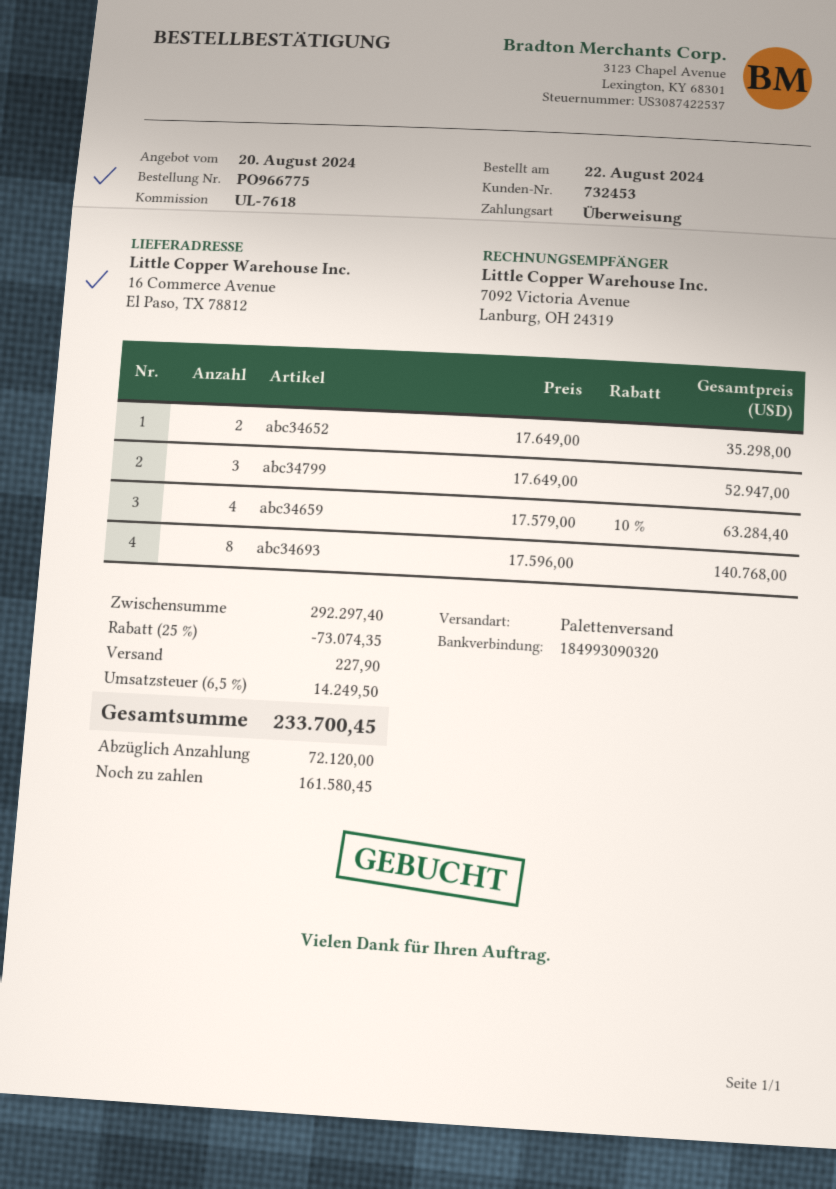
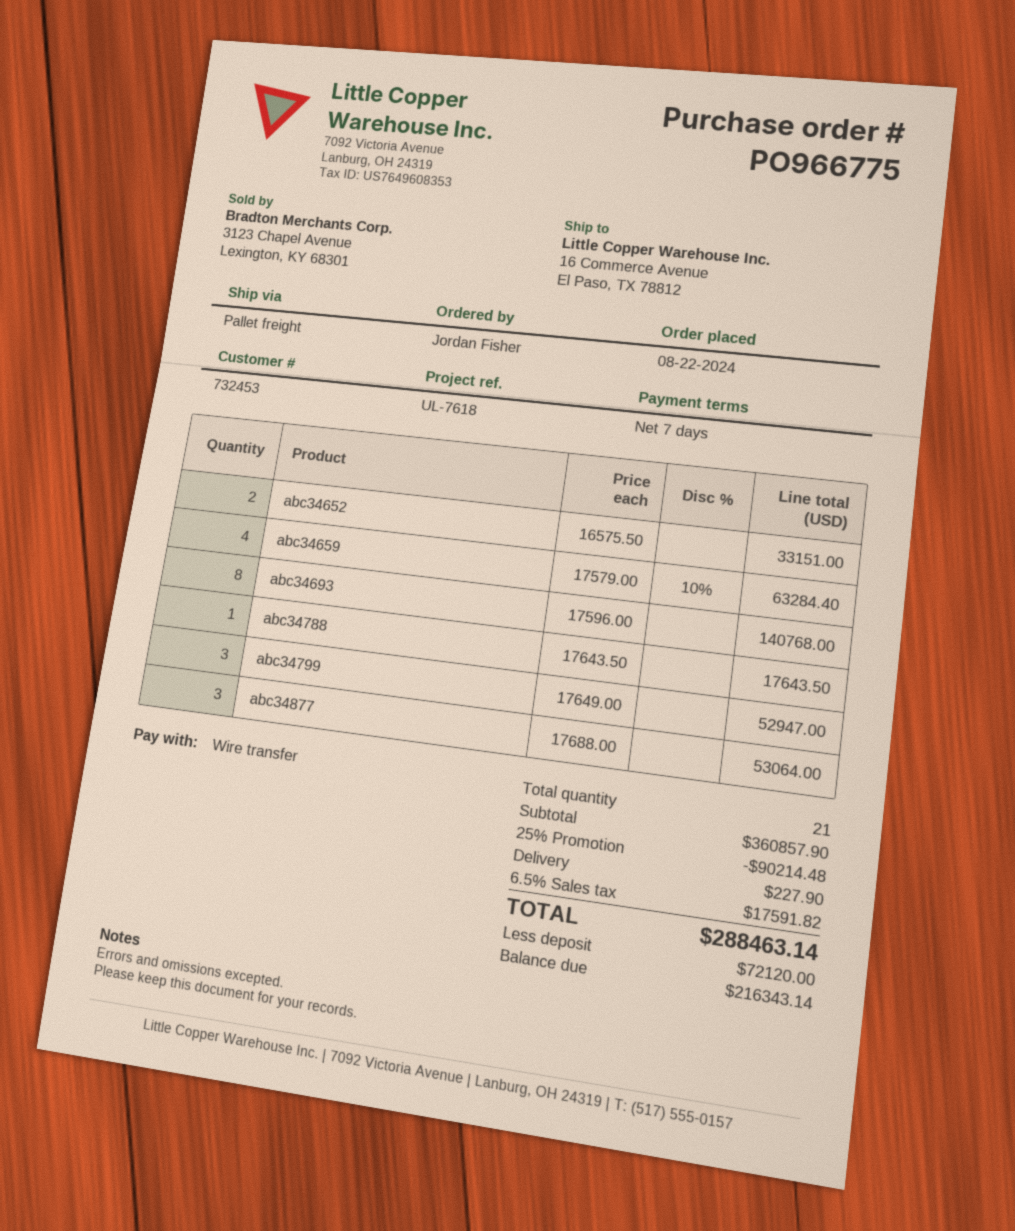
abc34652: 2 x 17649.00 = 35298.00 -> 2 x 16575.50 = 33151.00
abc34788: none -> 1 x 17643.50 = 17643.50
abc34877: none -> 3 x 17688.00 = 53064.00
subtotal: 292297.40 -> 360857.90
discount: 25% = 73074.35 -> 25% = 90214.48
tax: 6.5% = 14249.50 -> 6.5% = 17591.82
total: 233700.45 -> 288463.14
balance: 161580.45 -> 216343.14

